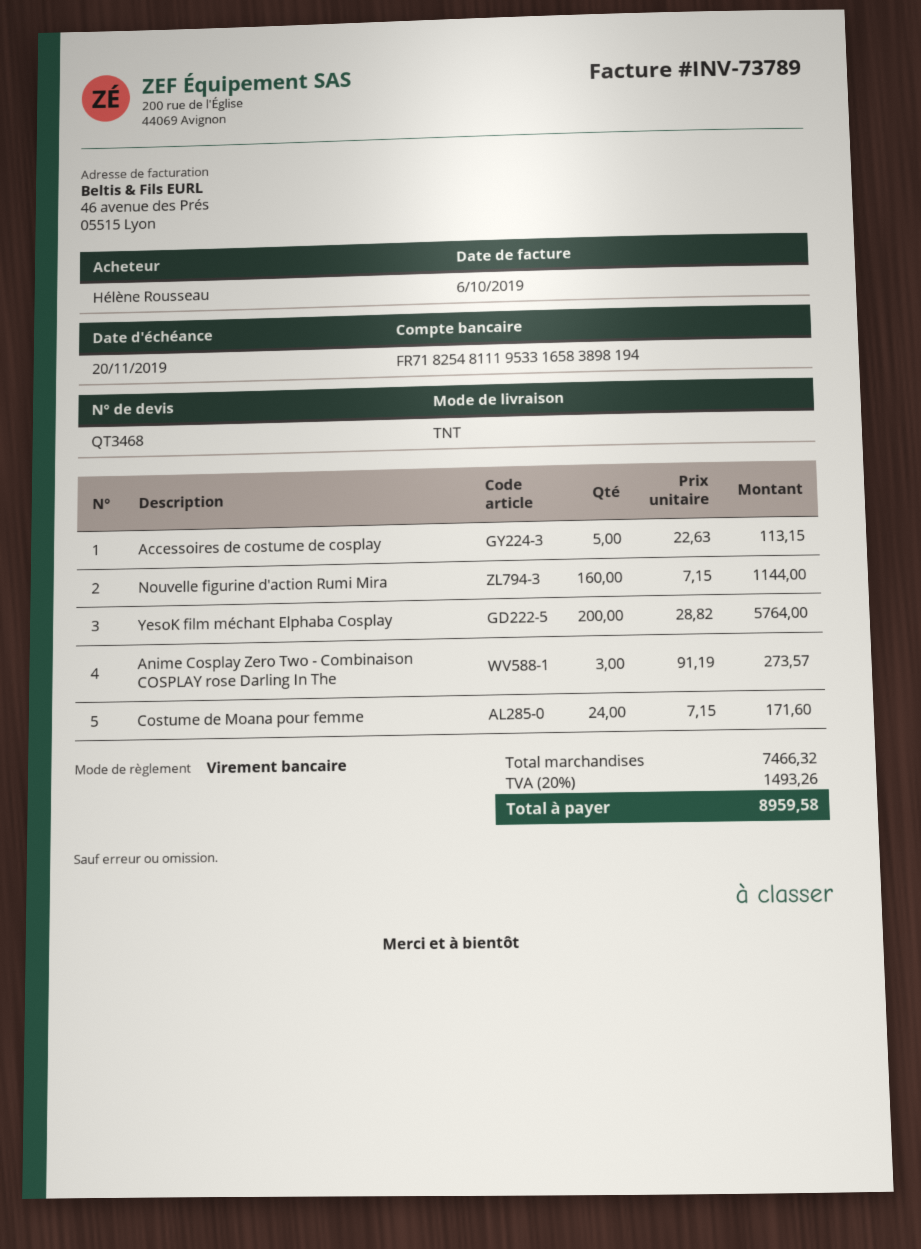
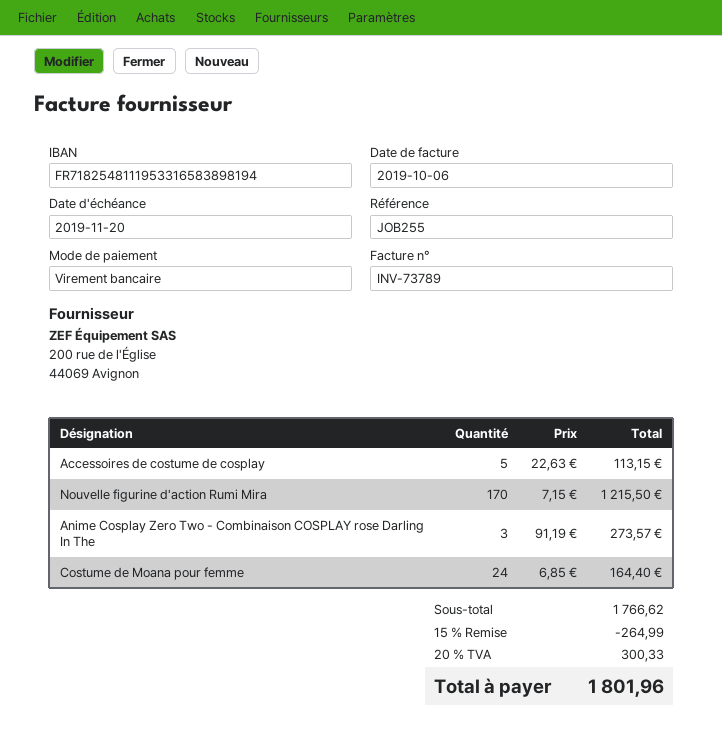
Nouvelle figurine d'action Rumi Mira: 160 x 7.15 = 1144.00 -> 170 x 7.15 = 1215.50
YesoK film méchant Elphaba Cosplay: 200 x 28.82 = 5764.00 -> none
Costume de Moana pour femme: 24 x 7.15 = 171.60 -> 24 x 6.85 = 164.40
subtotal: 7466.32 -> 1766.62
discount: none -> 15% = 264.99
tax: 20% = 1493.26 -> 20% = 300.33
total: 8959.58 -> 1801.96

